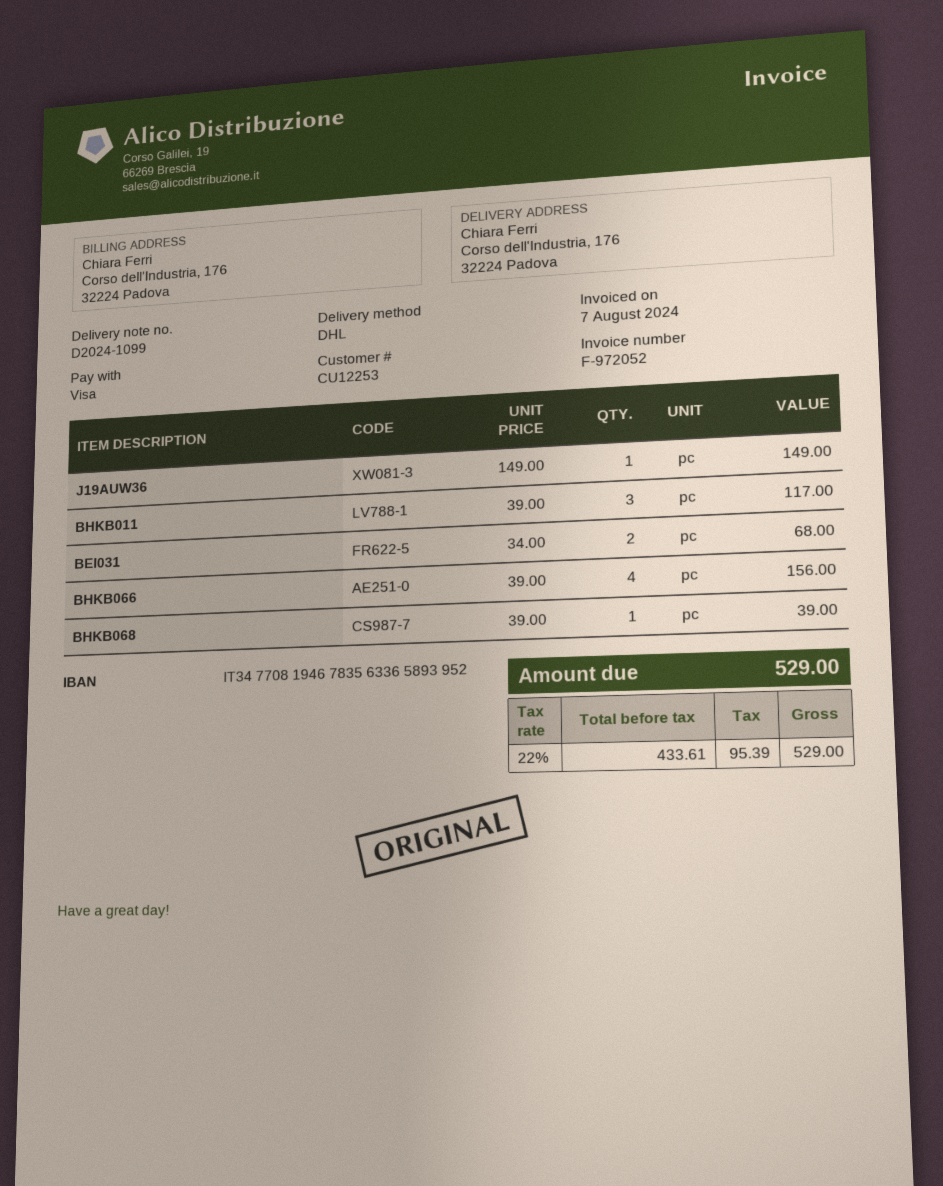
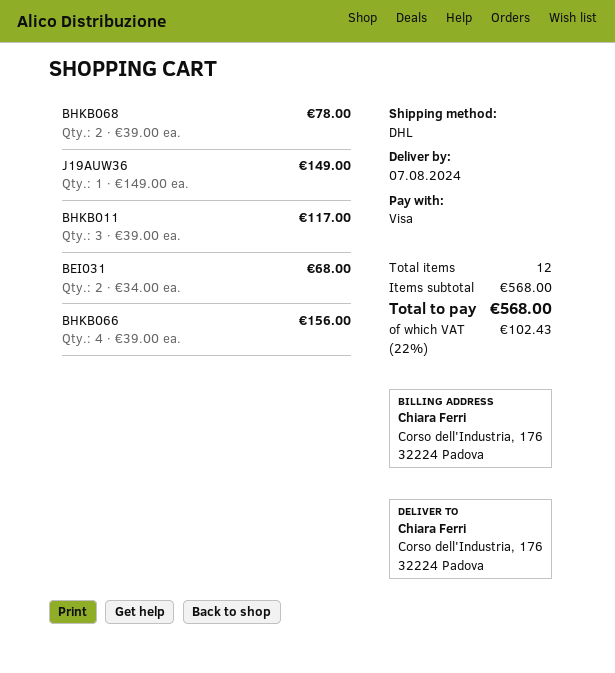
BHKB068: 1 x 39.00 = 39.00 -> 2 x 39.00 = 78.00
tax: 22% = 95.39 -> 22% = 102.43
total: 529.00 -> 568.00

